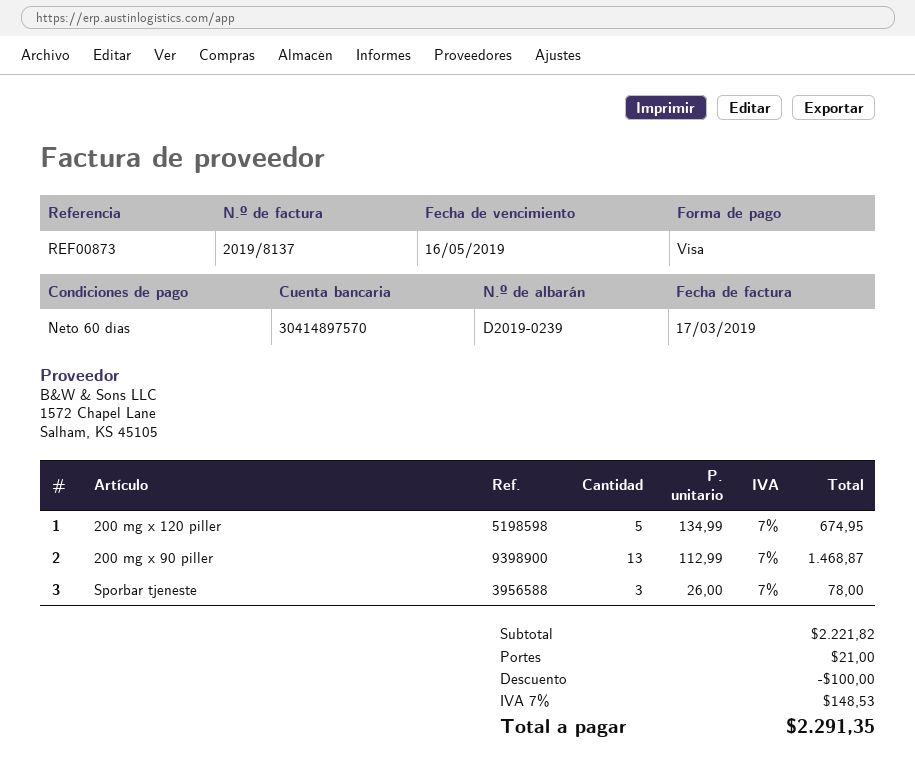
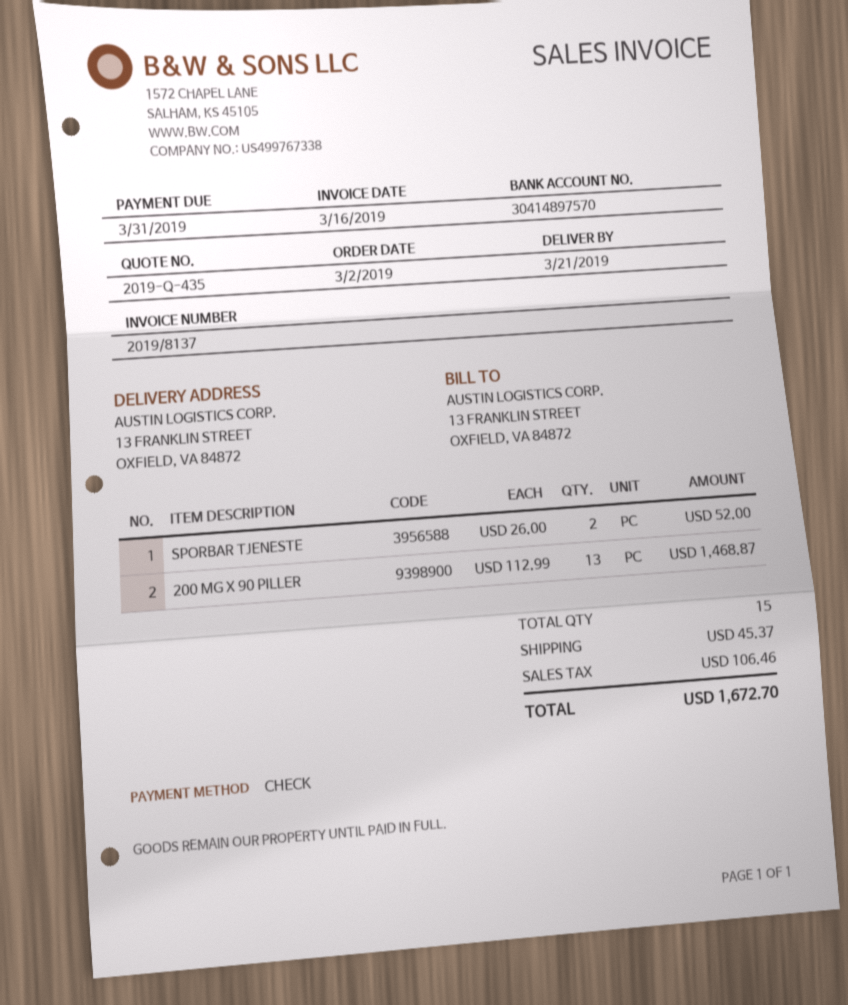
invoice date: 2019-03-17 -> 2019-03-16
due date: 2019-05-16 -> 2019-03-31
payment method: Visa -> cheque
200 mg x 120 piller: 5 x 134.99 = 674.95 -> none
Sporbar tjeneste: 3 x 26.00 = 78.00 -> 2 x 26.00 = 52.00
discount: 100.00 -> none
shipping: 21.00 -> 45.37
tax: 148.53 -> 106.46
total: 2291.35 -> 1672.70

